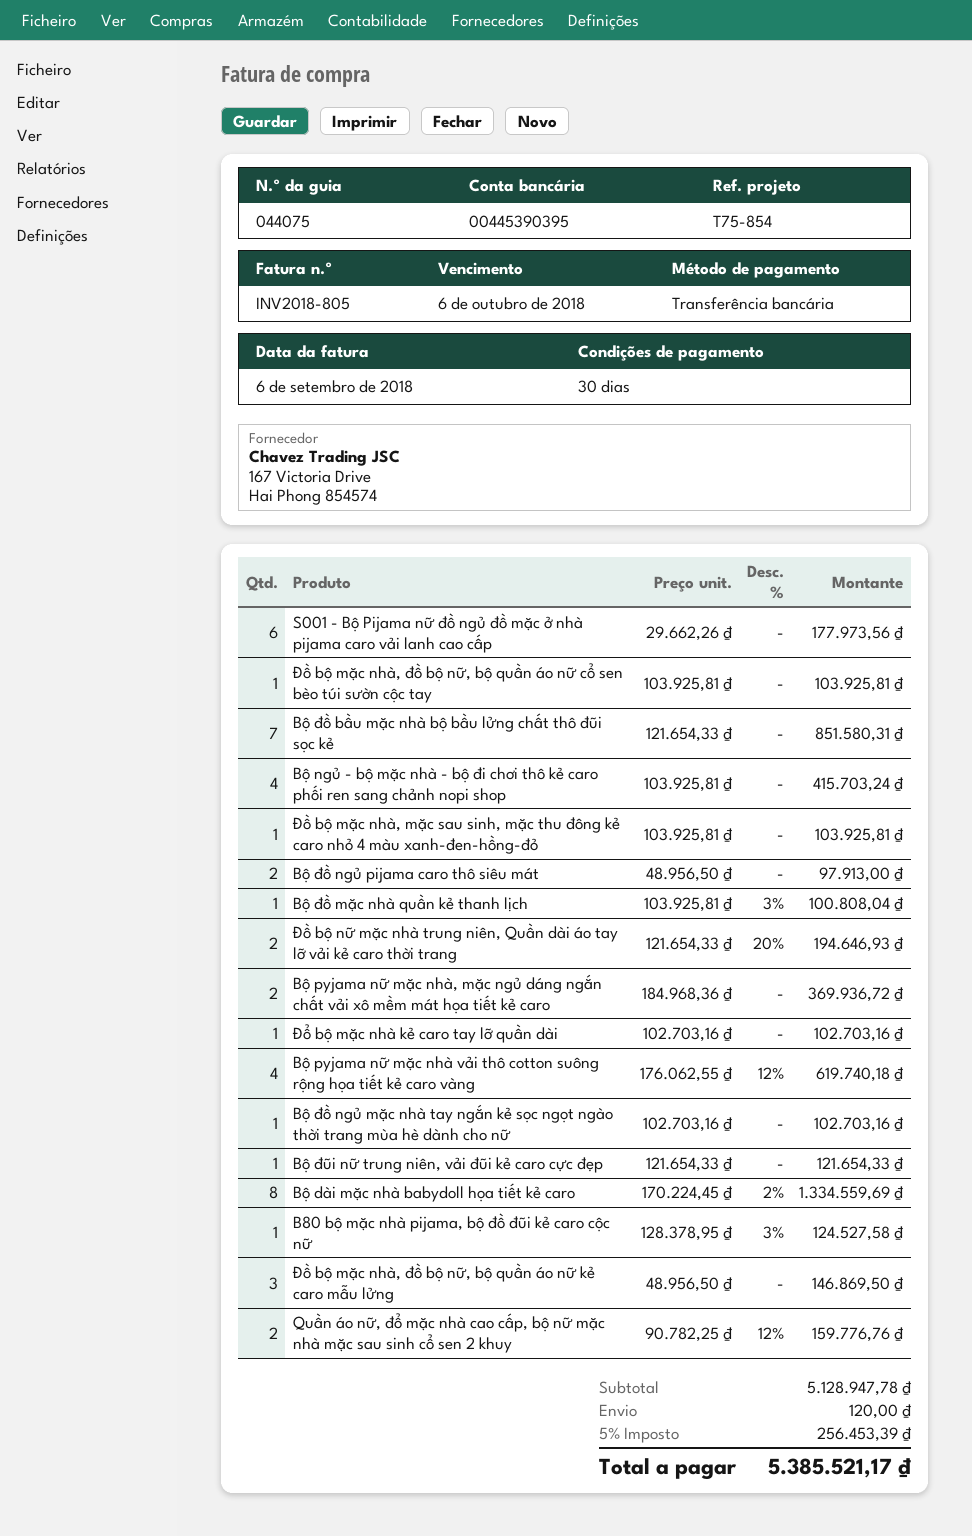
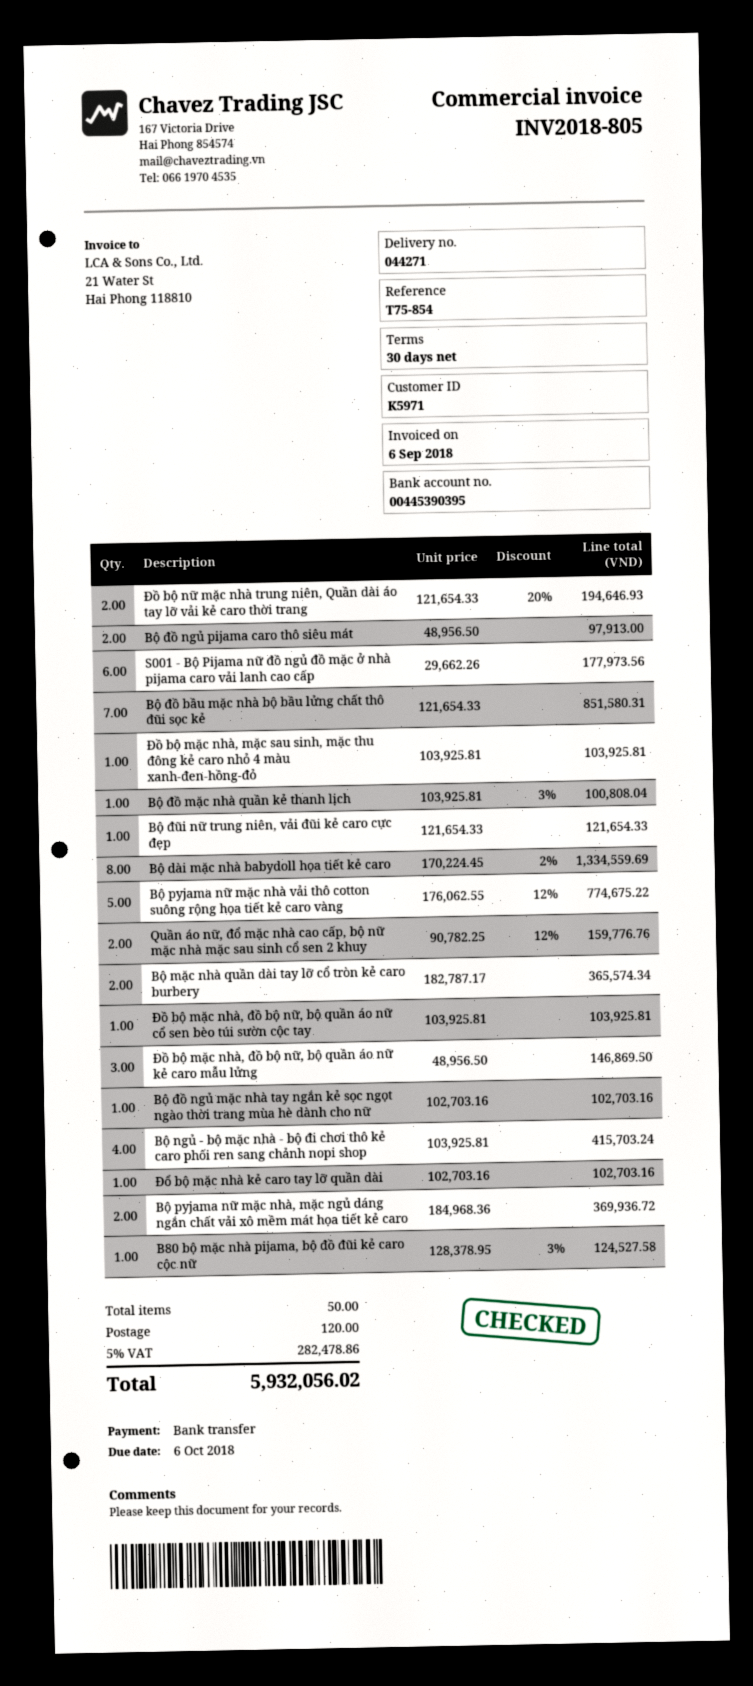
delivery note number: 044075 -> 044271
Bộ pyjama nữ mặc nhà vải thô cotton suông rộng họa tiết kẻ caro vàng: 4 x 176062.55 - 12% = 619740.18 -> 5 x 176062.55 - 12% = 774675.22
Bộ mặc nhà quần dài tay lỡ cổ tròn kẻ caro burbery: none -> 2 x 182787.17 = 365574.34
tax: 5% = 256453.39 -> 5% = 282478.86
total: 5385521.17 -> 5932056.02

